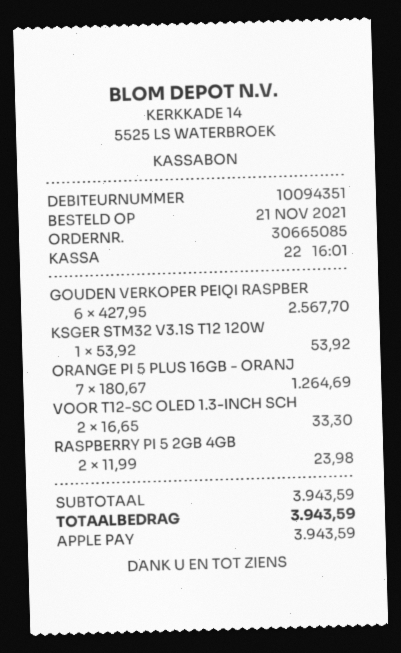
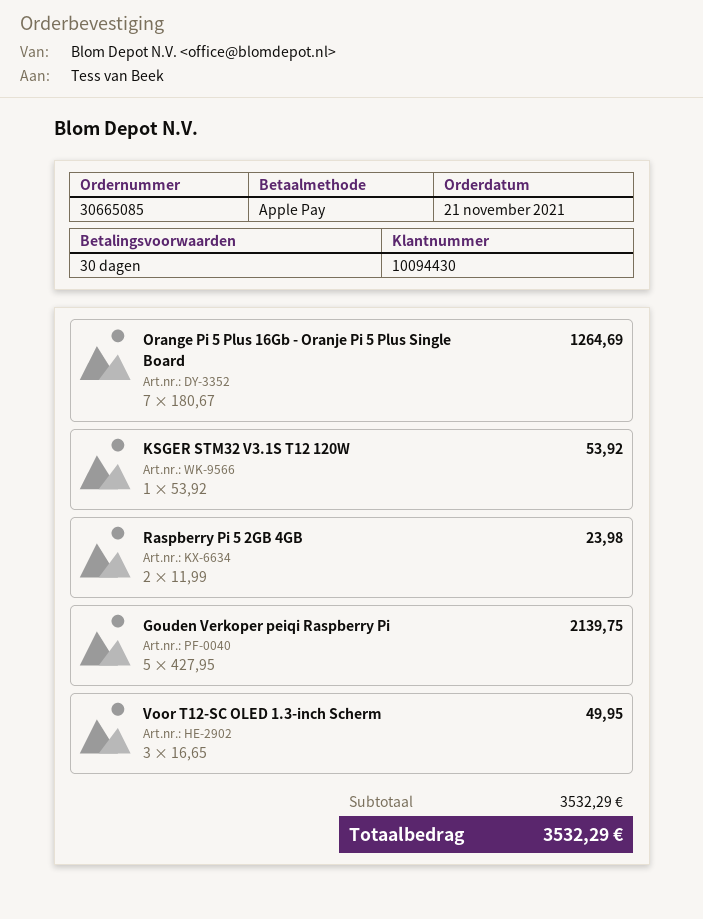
customer number: 10094351 -> 10094430
GOUDEN VERKOPER PEIQI RASPBER: 6 x 427.95 = 2567.70 -> 5 x 427.95 = 2139.75
VOOR T12-SC OLED 1.3-INCH SCH: 2 x 16.65 = 33.30 -> 3 x 16.65 = 49.95
subtotal: 3943.59 -> 3532.29
total: 3943.59 -> 3532.29

